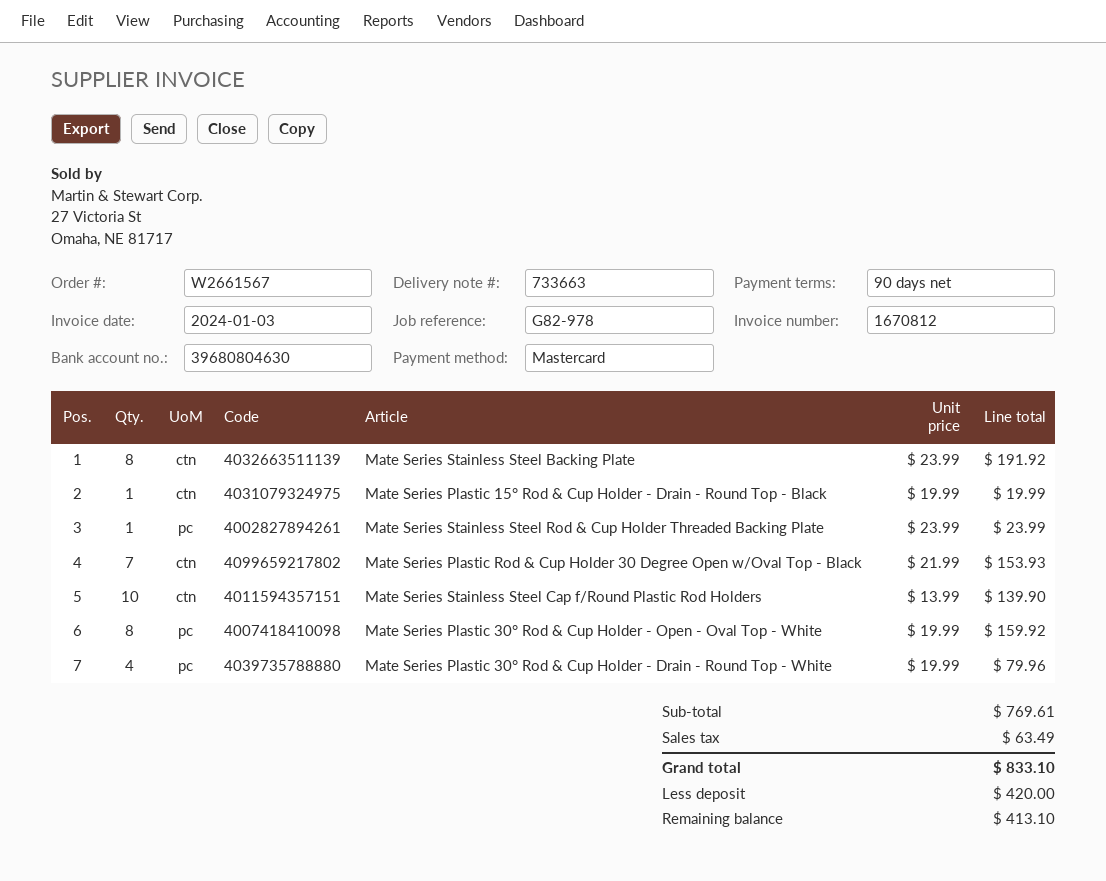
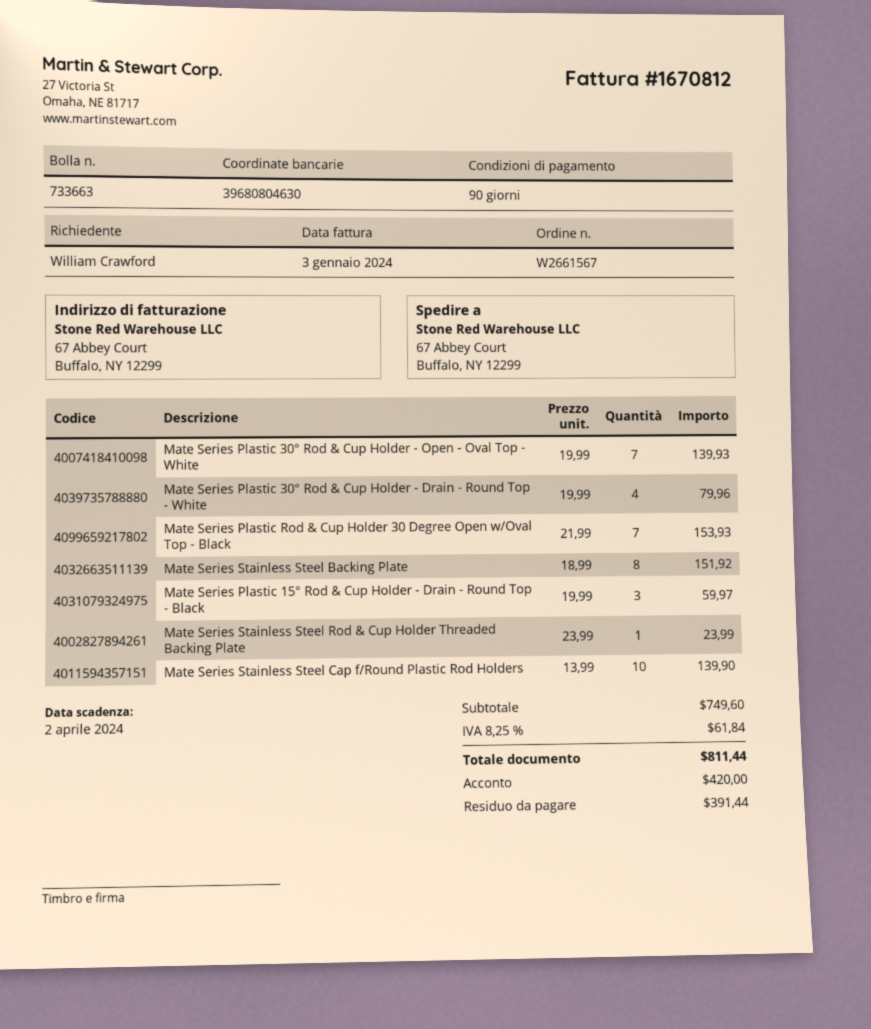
Mate Series Stainless Steel Backing Plate: 8 x 23.99 = 191.92 -> 8 x 18.99 = 151.92
Mate Series Plastic 15° Rod & Cup Holder - Drain - Round Top - Black: 1 x 19.99 = 19.99 -> 3 x 19.99 = 59.97
Mate Series Plastic 30° Rod & Cup Holder - Open - Oval Top - White: 8 x 19.99 = 159.92 -> 7 x 19.99 = 139.93
subtotal: 769.61 -> 749.60
tax: 63.49 -> 61.84
total: 833.10 -> 811.44
balance: 413.10 -> 391.44

